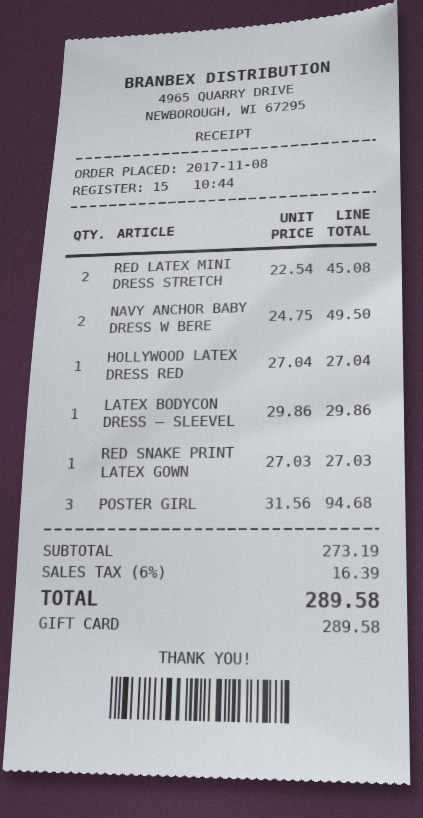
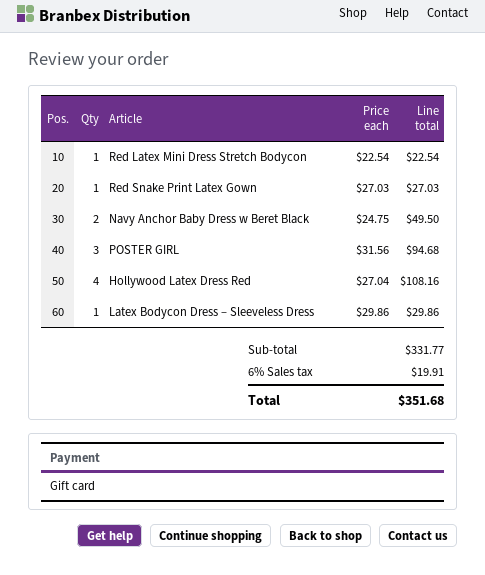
RED LATEX MINI DRESS STRETCH: 2 x 22.54 = 45.08 -> 1 x 22.54 = 22.54
HOLLYWOOD LATEX DRESS RED: 1 x 27.04 = 27.04 -> 4 x 27.04 = 108.16
subtotal: 273.19 -> 331.77
tax: 6% = 16.39 -> 6% = 19.91
total: 289.58 -> 351.68

